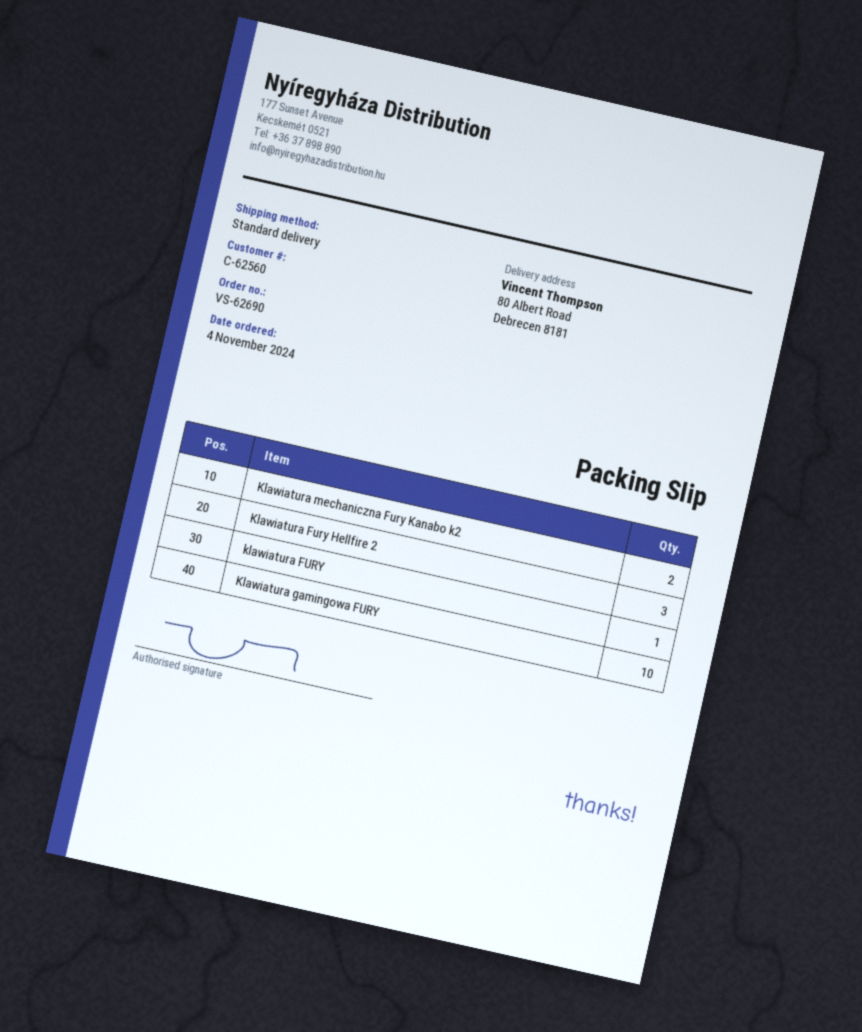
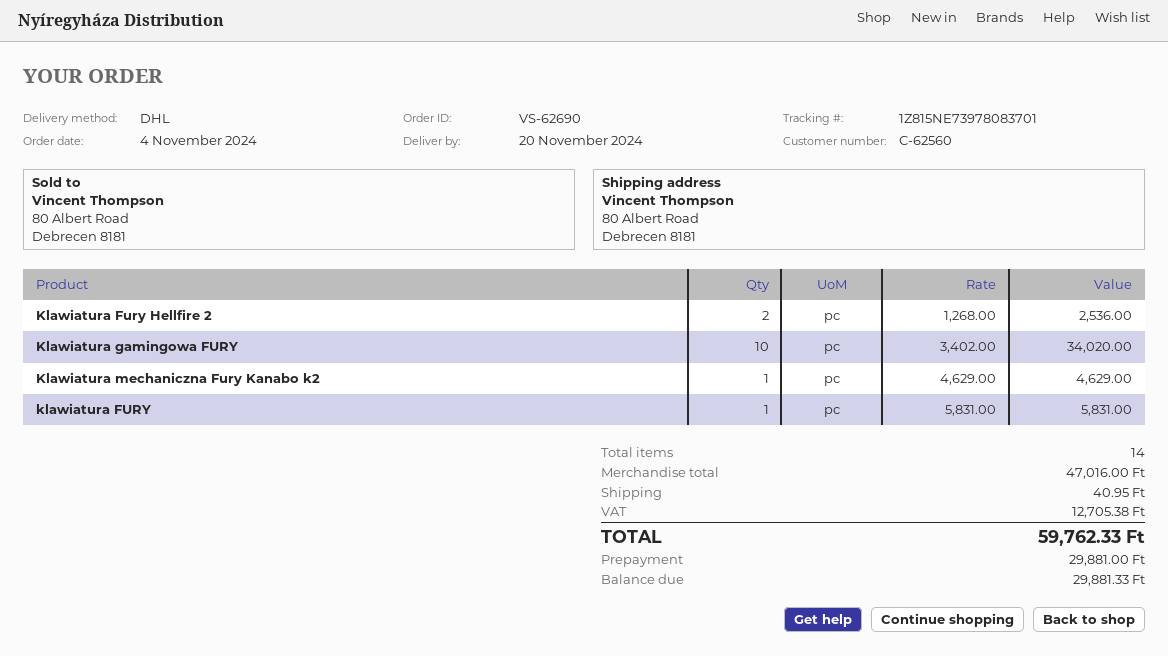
shipping method: standard -> DHL
Klawiatura mechaniczna Fury Kanabo k2: 2 -> 1
Klawiatura Fury Hellfire 2: 3 -> 2

